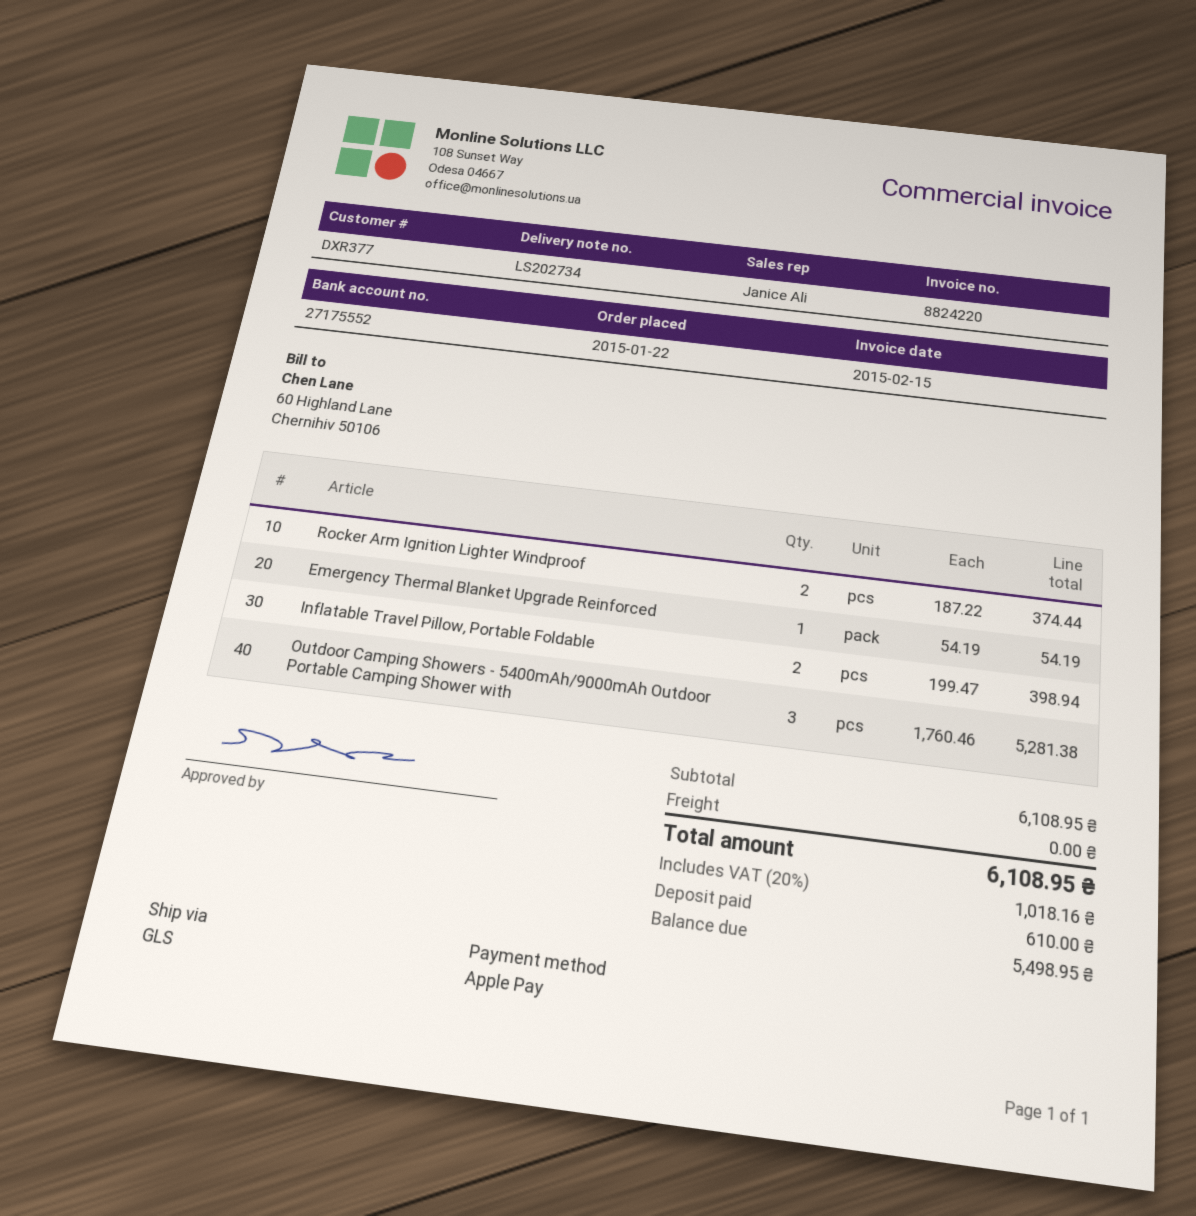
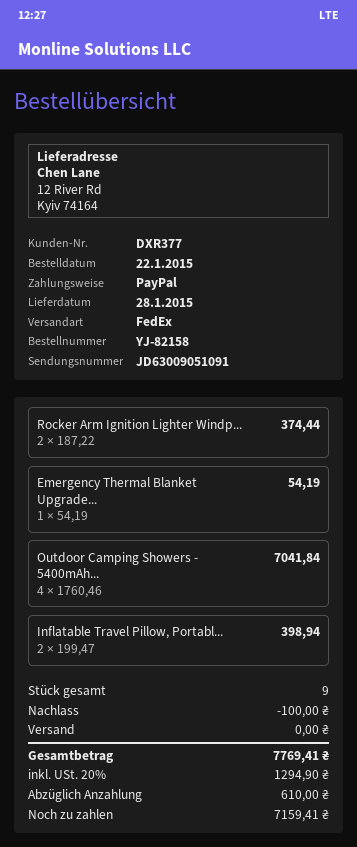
payment method: Apple Pay -> PayPal
shipping method: GLS -> FedEx
Outdoor Camping Showers - 5400mAh/9000mAh Outdoor Portable Camping Shower with: 3 x 1760.46 = 5281.38 -> 4 x 1760.46 = 7041.84
discount: none -> 100.00
tax: 20% = 1018.16 -> 20% = 1294.90
total: 6108.95 -> 7769.41
balance: 5498.95 -> 7159.41

